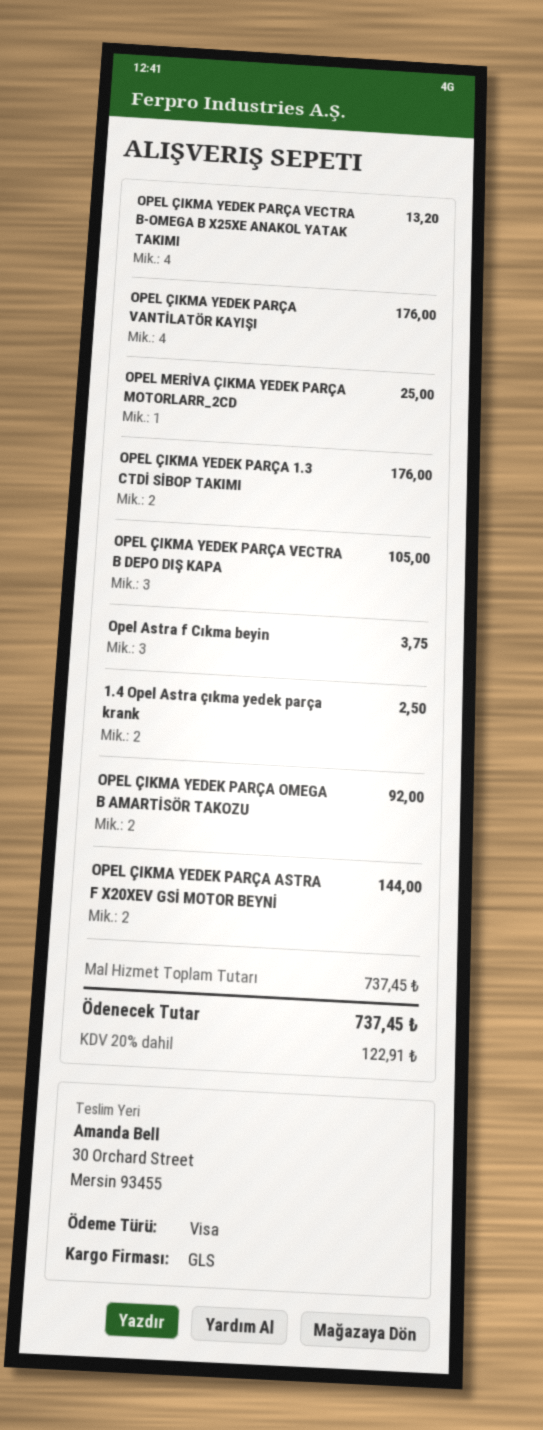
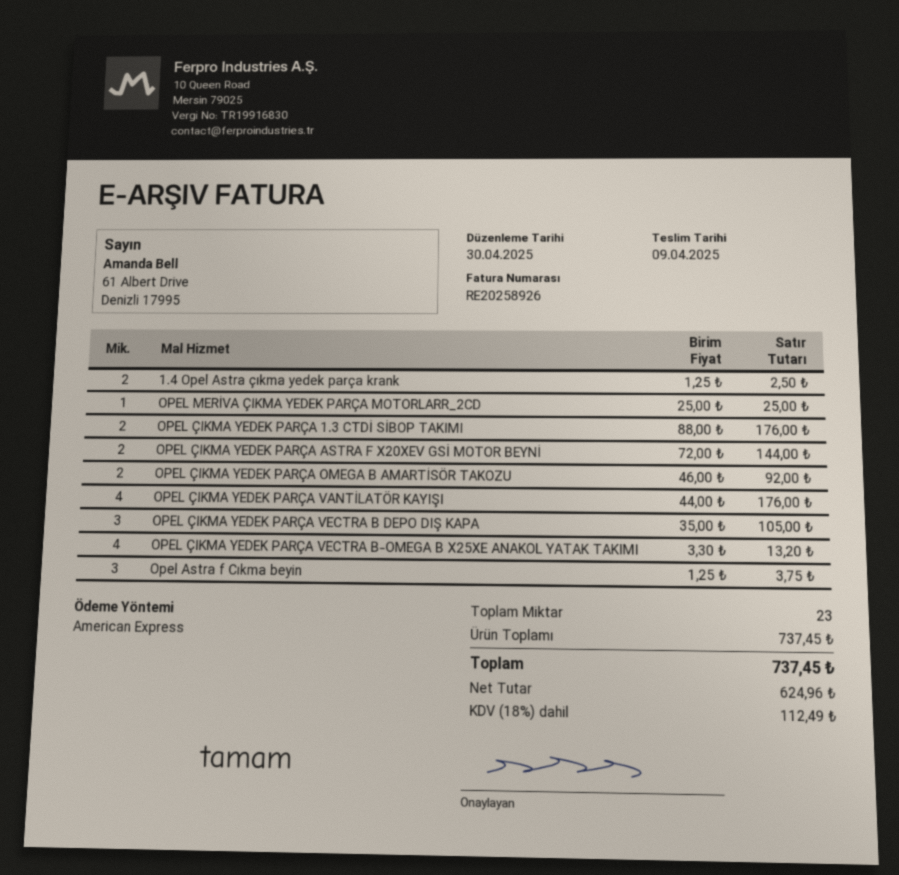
payment method: Visa -> American Express
tax: 20% = 122.91 -> 18% = 112.49

